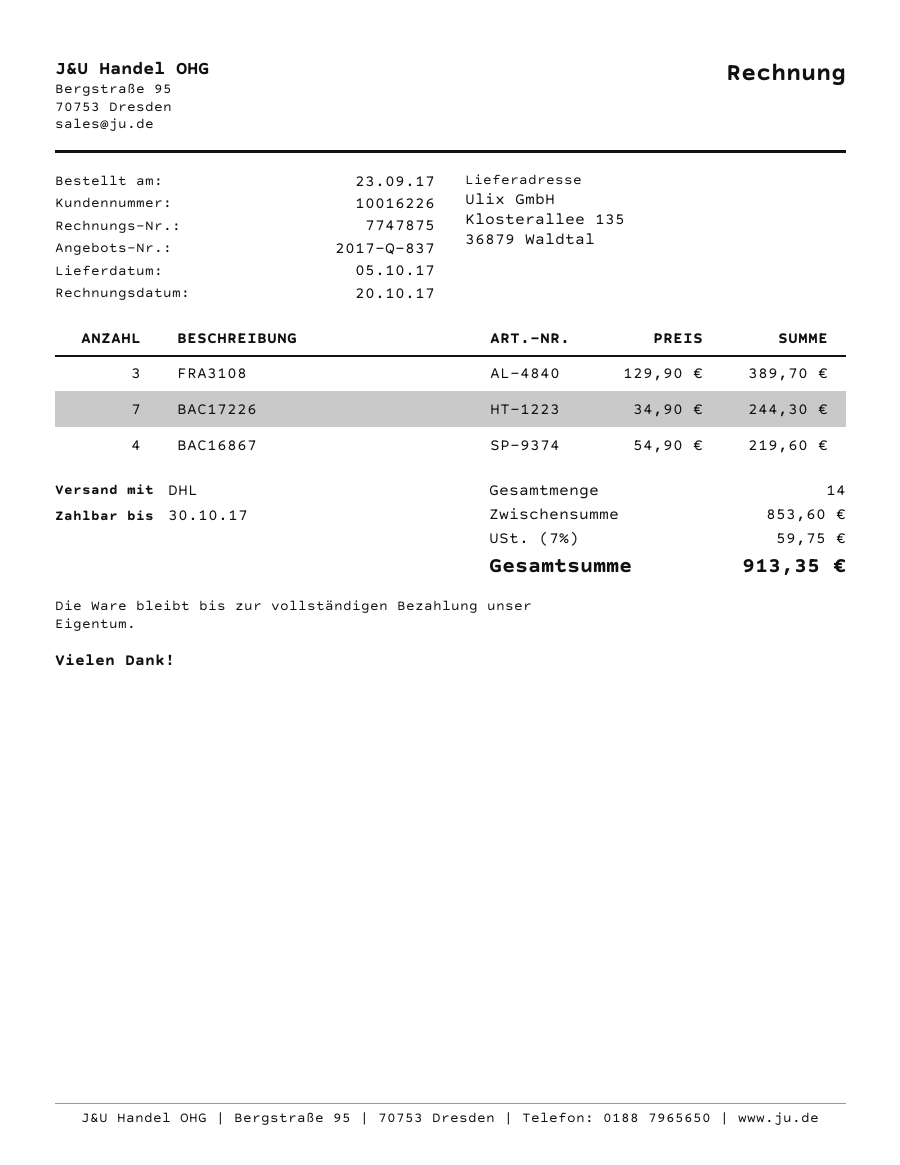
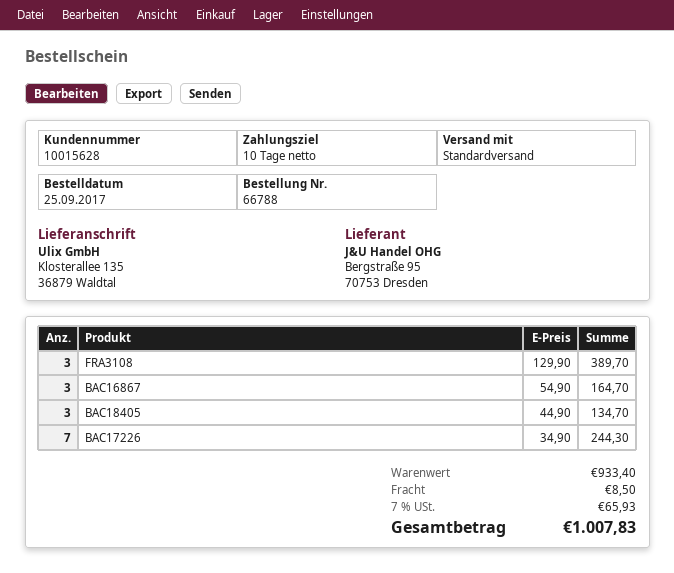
order date: 2017-09-23 -> 2017-09-25
customer number: 10016226 -> 10015628
shipping method: DHL -> standard
BAC16867: 4 x 54.90 = 219.60 -> 3 x 54.90 = 164.70
BAC18405: none -> 3 x 44.90 = 134.70
subtotal: 853.60 -> 933.40
shipping: none -> 8.50
tax: 7% = 59.75 -> 7% = 65.93
total: 913.35 -> 1007.83

